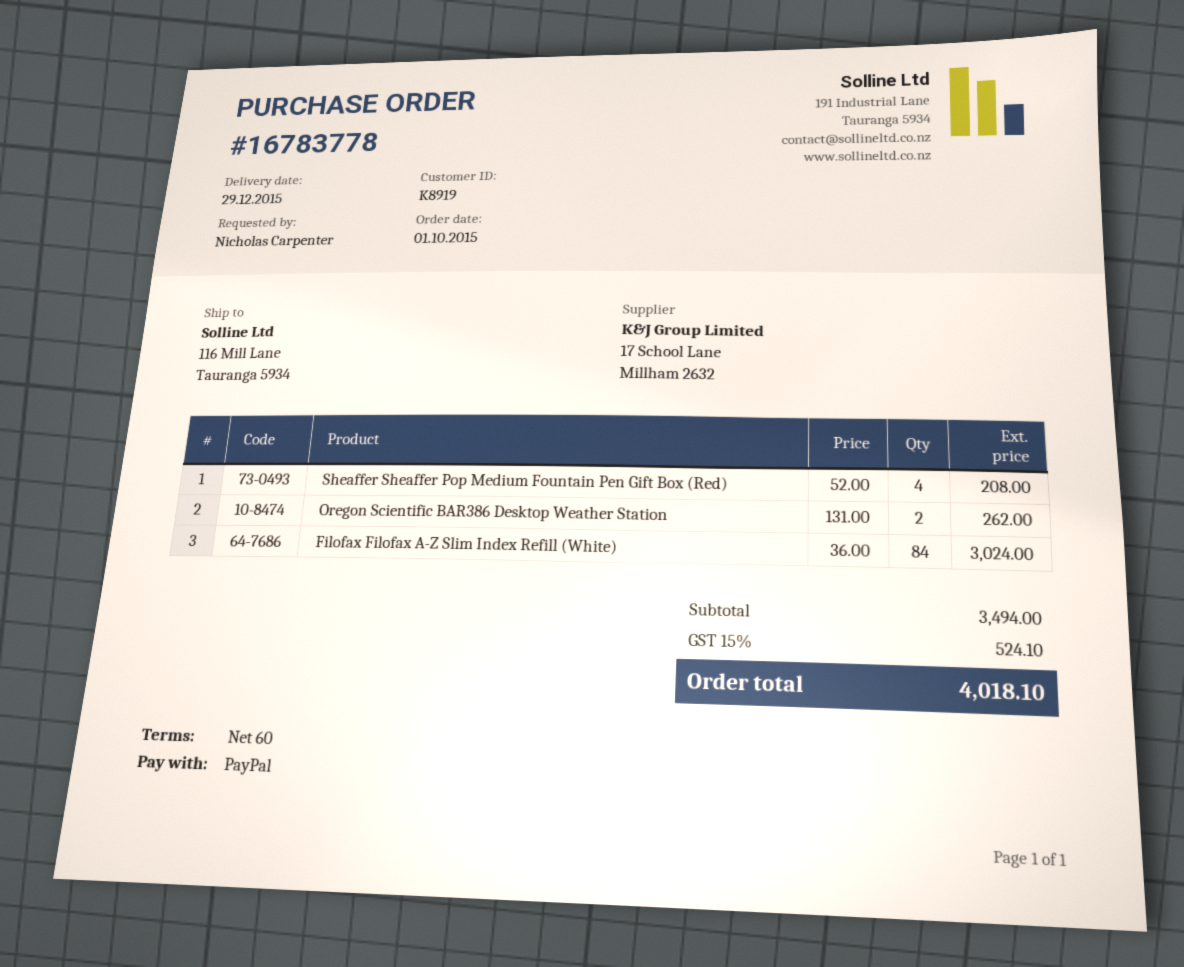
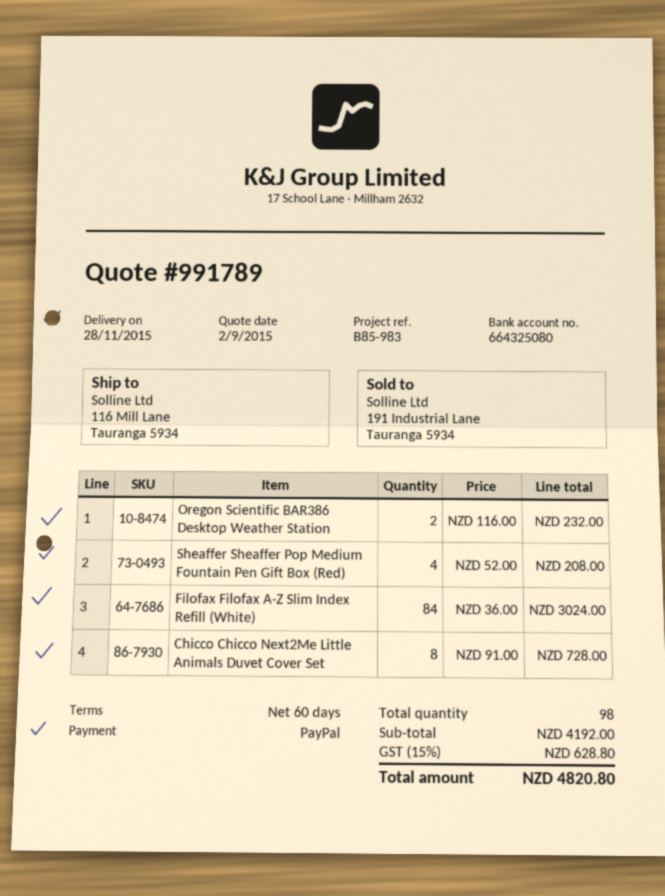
delivery date: 2015-12-29 -> 2015-11-28
Oregon Scientific BAR386 Desktop Weather Station: 2 x 131.00 = 262.00 -> 2 x 116.00 = 232.00
Chicco Chicco Next2Me Little Animals Duvet Cover Set: none -> 8 x 91.00 = 728.00
subtotal: 3494.00 -> 4192.00
tax: 15% = 524.10 -> 15% = 628.80
total: 4018.10 -> 4820.80

